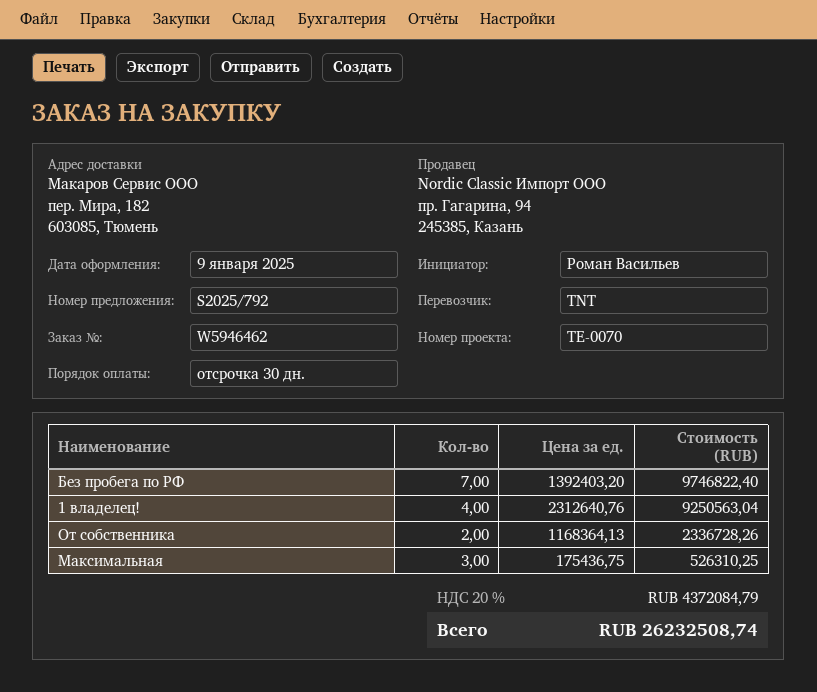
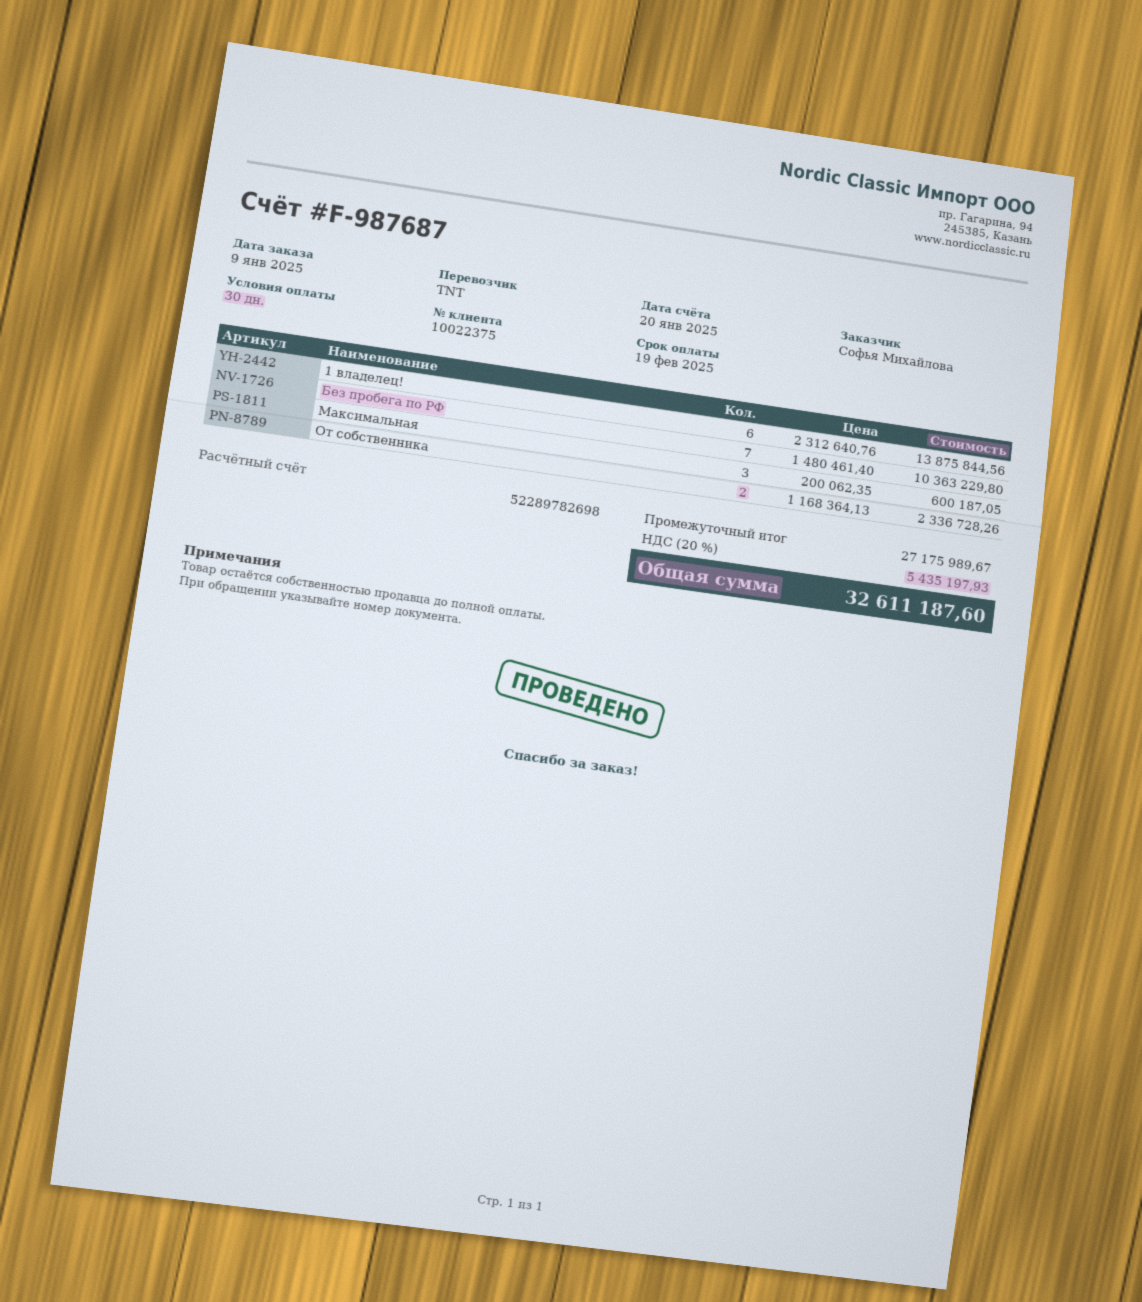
ordered by: Роман Васильев -> Софья Михайлова
Без пробега по РФ: 7 x 1392403.20 = 9746822.40 -> 7 x 1480461.40 = 10363229.80
1 владелец!: 4 x 2312640.76 = 9250563.04 -> 6 x 2312640.76 = 13875844.56
Максимальная: 3 x 175436.75 = 526310.25 -> 3 x 200062.35 = 600187.05
tax: 20% = 4372084.79 -> 20% = 5435197.93
total: 26232508.74 -> 32611187.60

